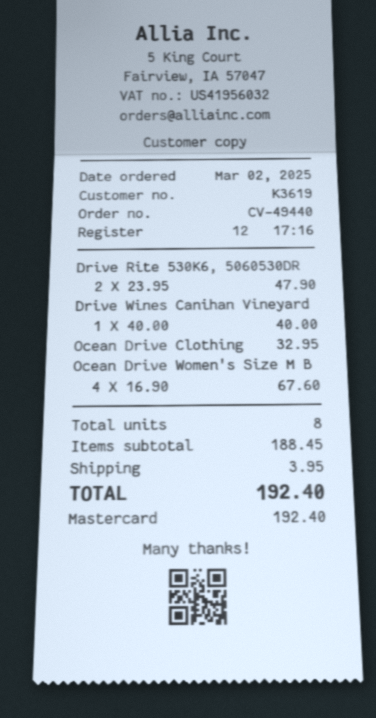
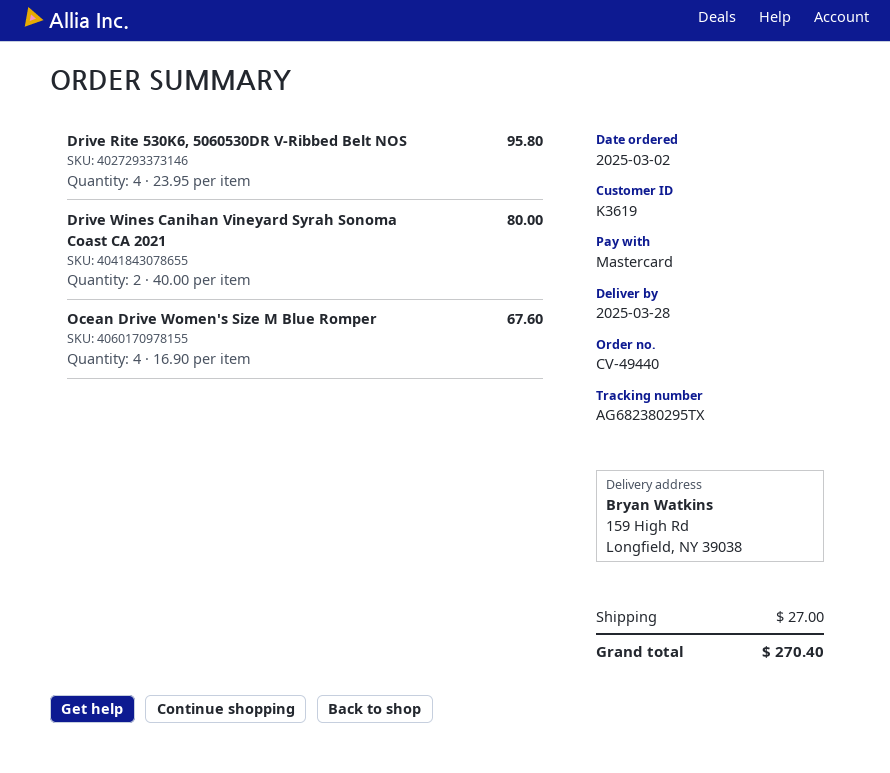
Drive Rite 530K6, 5060530DR: 2 x 23.95 = 47.90 -> 4 x 23.95 = 95.80
Drive Wines Canihan Vineyard: 1 x 40.00 = 40.00 -> 2 x 40.00 = 80.00
Ocean Drive Clothing: 1 x 32.95 = 32.95 -> none
shipping: 3.95 -> 27.00
total: 192.40 -> 270.40

